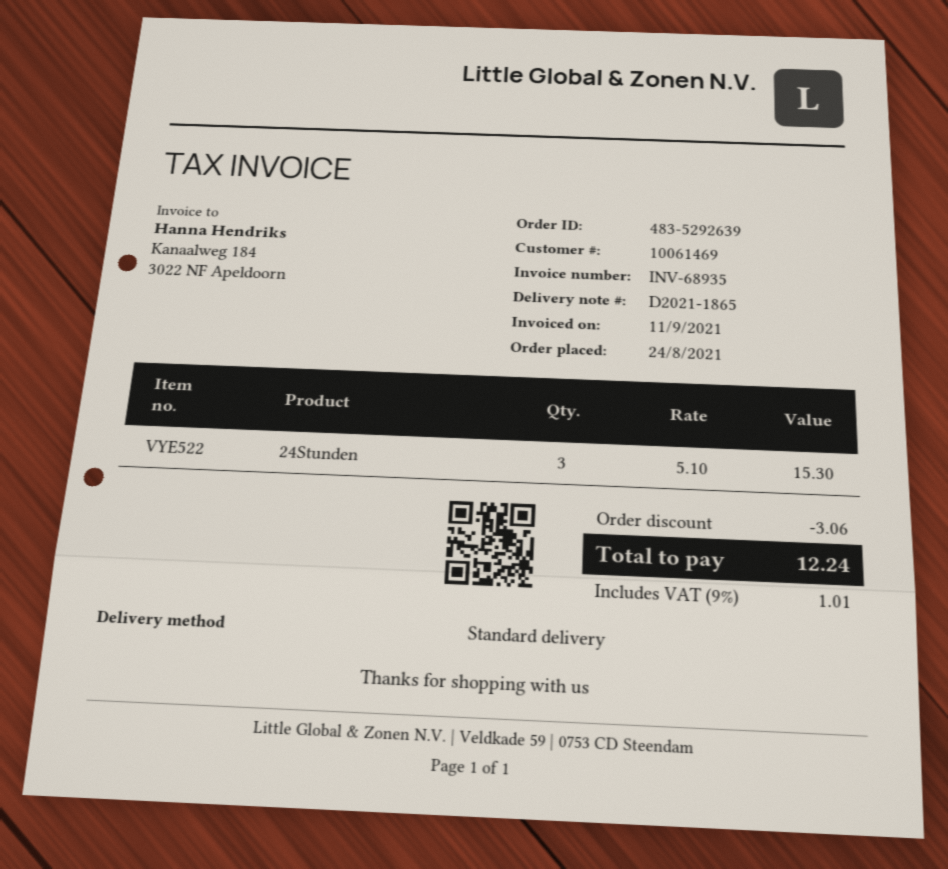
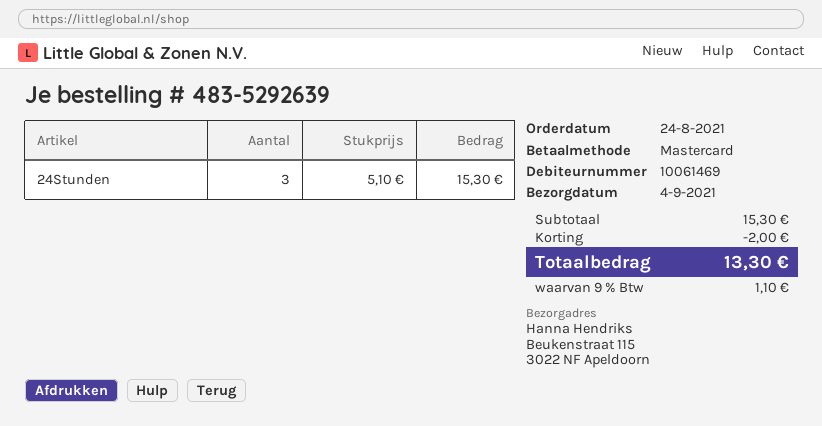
discount: 3.06 -> 2.00
tax: 9% = 1.01 -> 9% = 1.10
total: 12.24 -> 13.30

